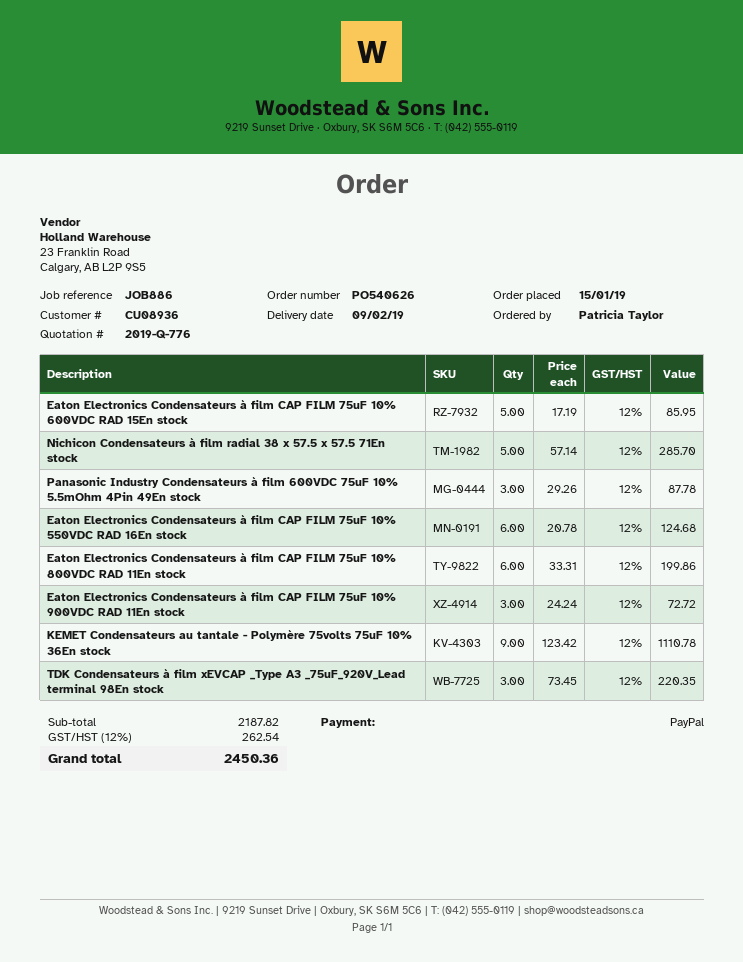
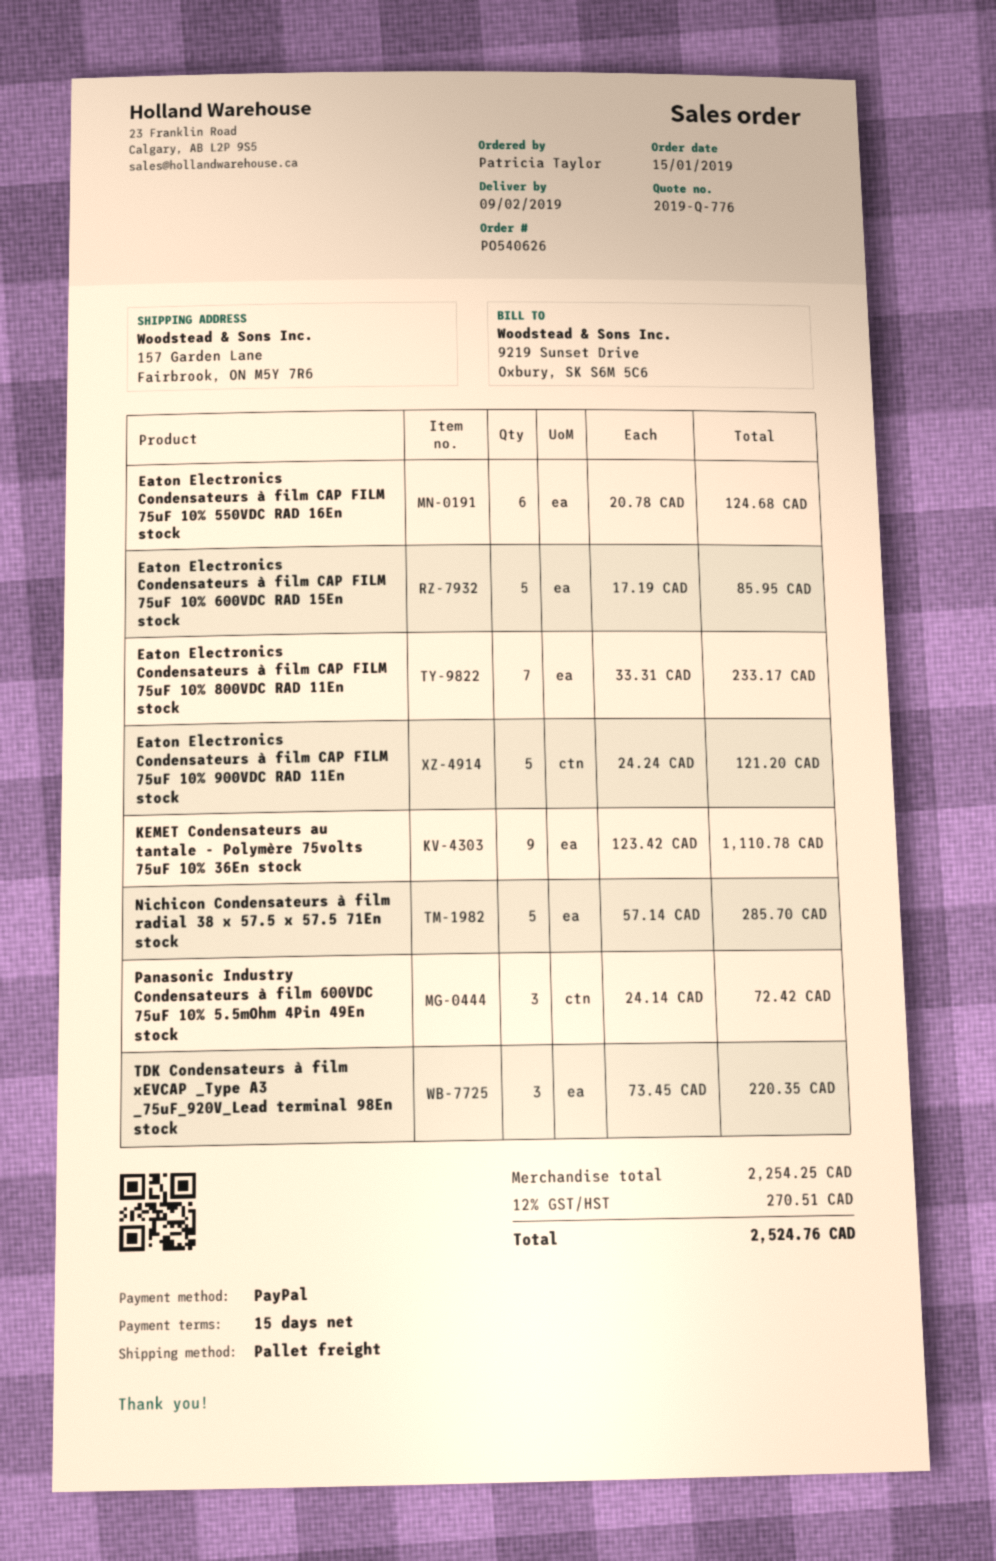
Panasonic Industry Condensateurs à film 600VDC 75uF 10% 5.5mOhm 4Pin 49En stock: 3 x 29.26 = 87.78 -> 3 x 24.14 = 72.42
Eaton Electronics Condensateurs à film CAP FILM 75uF 10% 800VDC RAD 11En stock: 6 x 33.31 = 199.86 -> 7 x 33.31 = 233.17
Eaton Electronics Condensateurs à film CAP FILM 75uF 10% 900VDC RAD 11En stock: 3 x 24.24 = 72.72 -> 5 x 24.24 = 121.20
subtotal: 2187.82 -> 2254.25
tax: 12% = 262.54 -> 12% = 270.51
total: 2450.36 -> 2524.76

